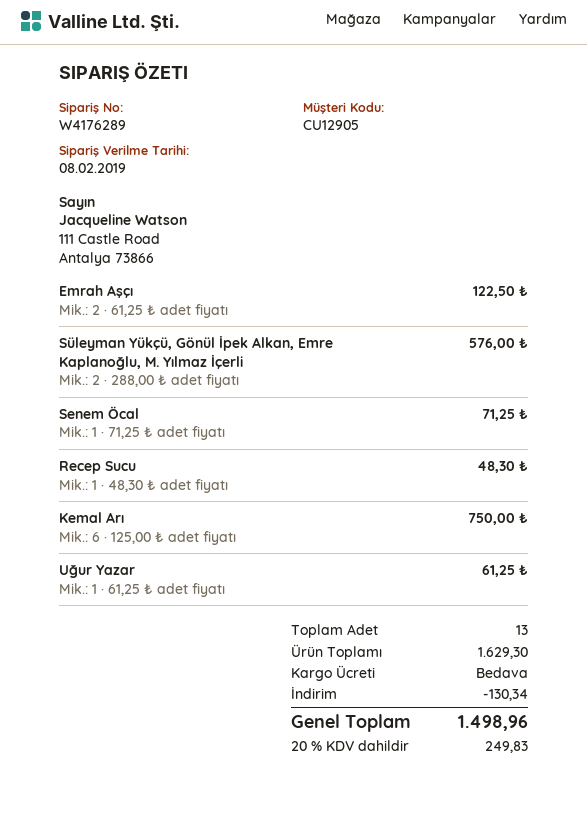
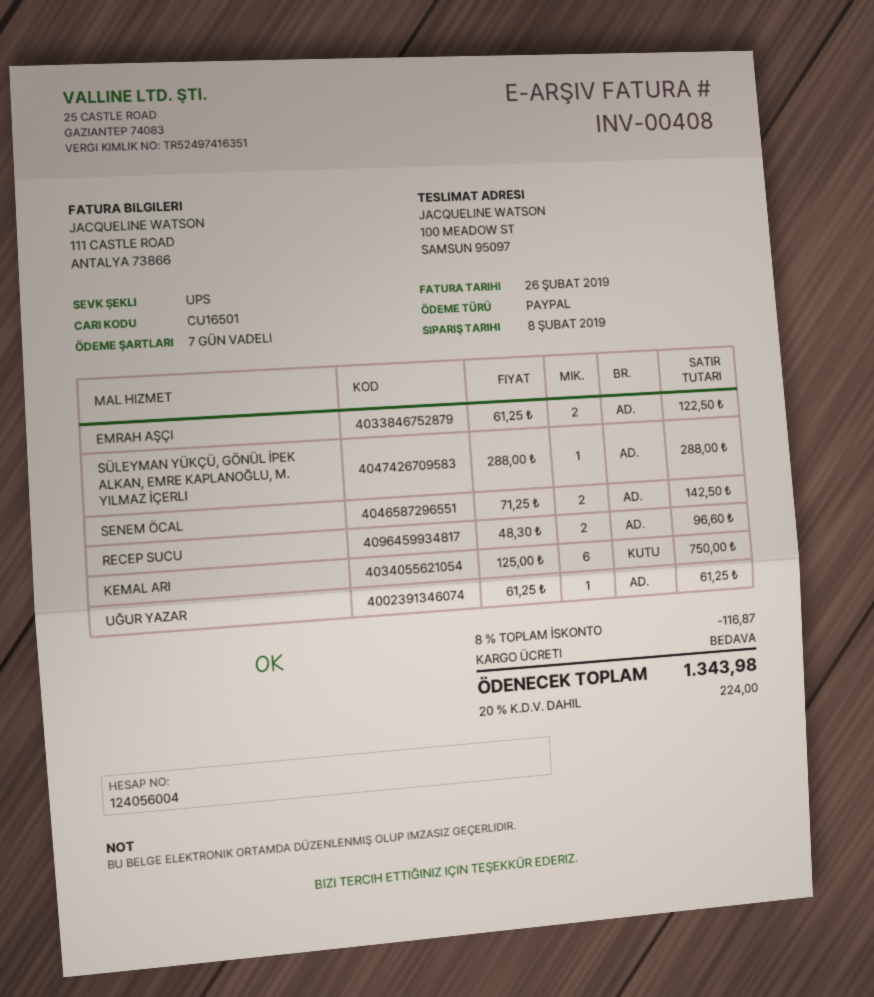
customer number: CU12905 -> CU16501
Süleyman Yükçü, Gönül İpek Alkan, Emre Kaplanoğlu, M. Yılmaz İçerli: 2 x 288.00 = 576.00 -> 1 x 288.00 = 288.00
Senem Öcal: 1 x 71.25 = 71.25 -> 2 x 71.25 = 142.50
Recep Sucu: 1 x 48.30 = 48.30 -> 2 x 48.30 = 96.60
discount: 130.34 -> 116.87
tax: 20% = 249.83 -> 20% = 224.00
total: 1498.96 -> 1343.98

